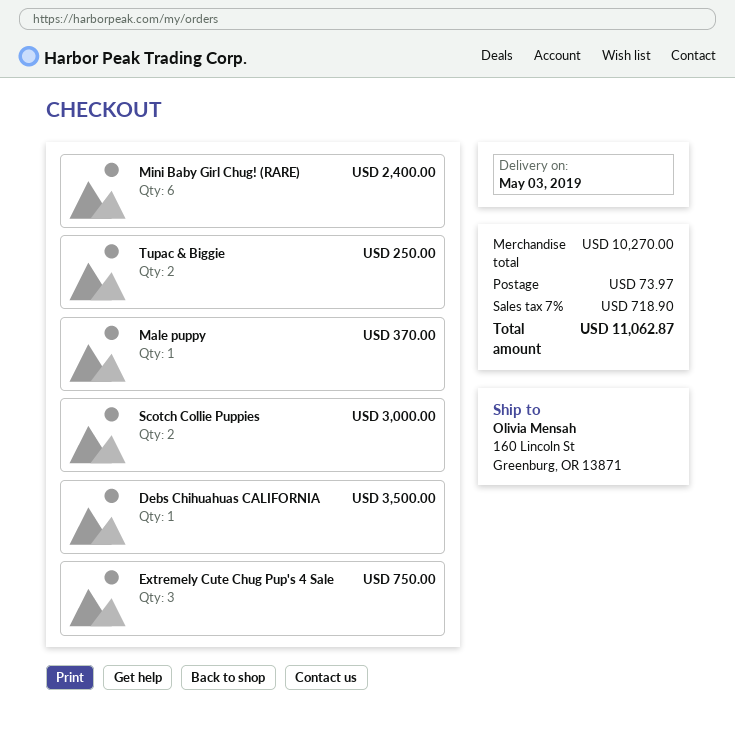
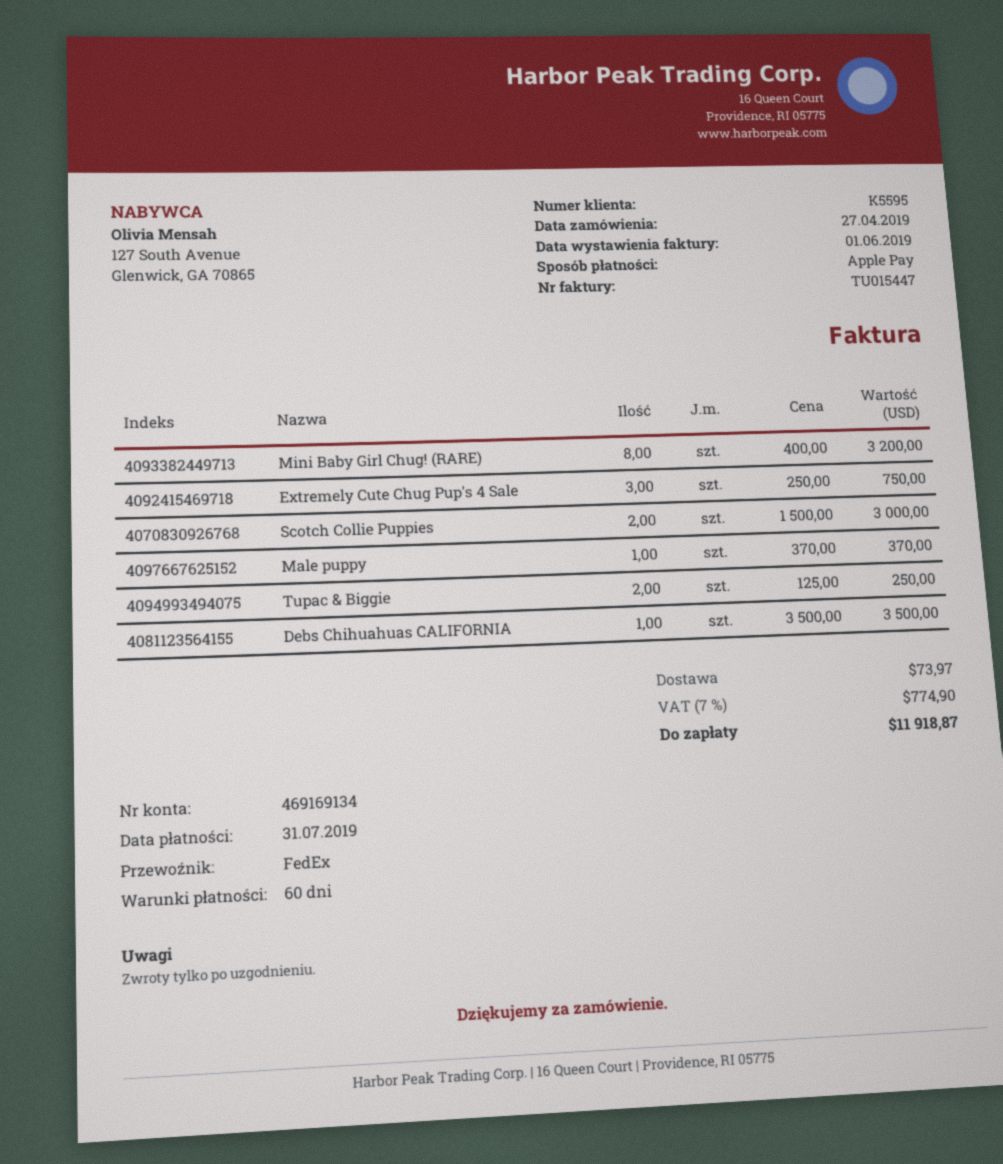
Mini Baby Girl Chug! (RARE): 6 for 2400.00 -> 8 for 3200.00
tax: 7% = 718.90 -> 7% = 774.90
total: 11062.87 -> 11918.87

